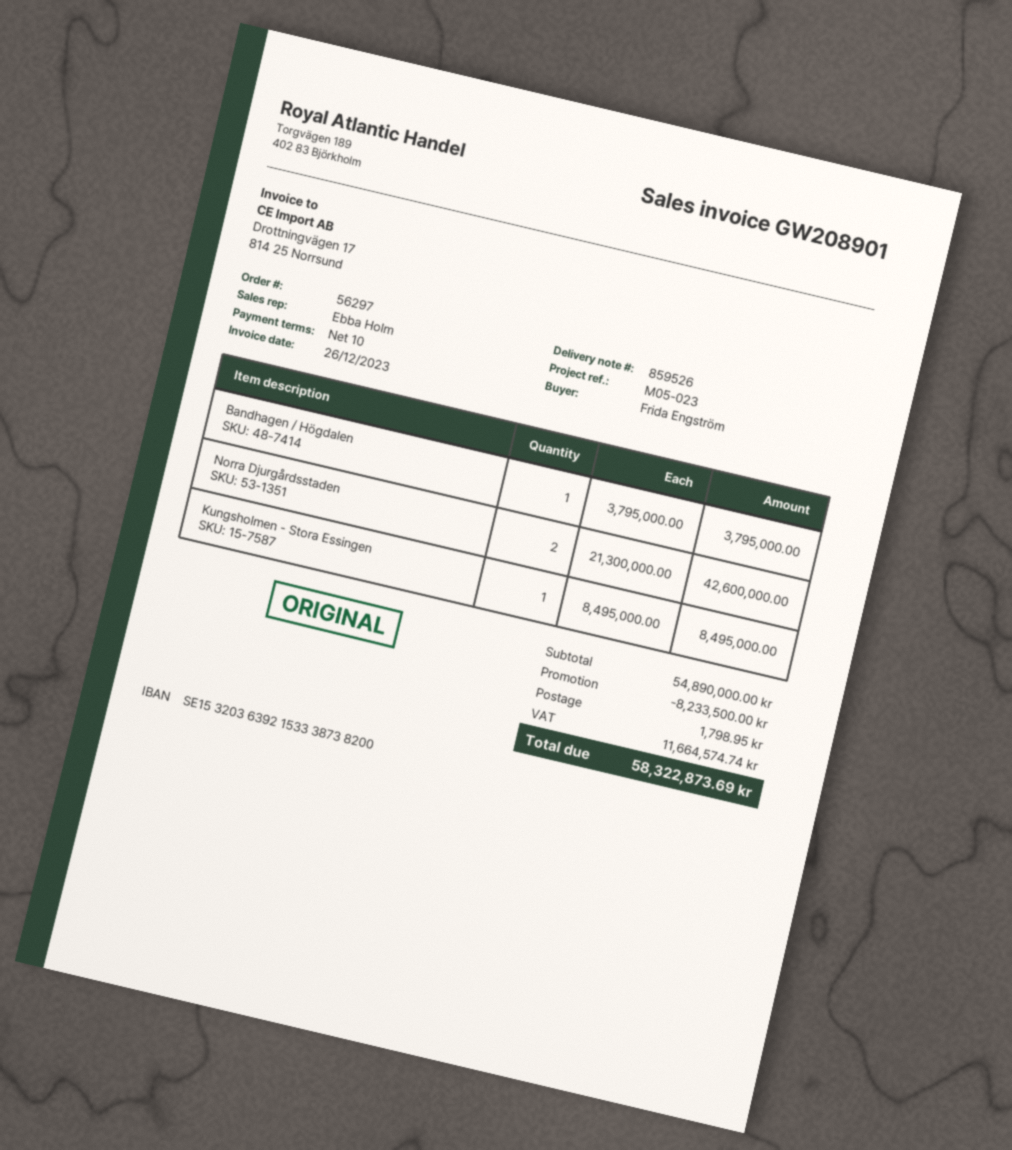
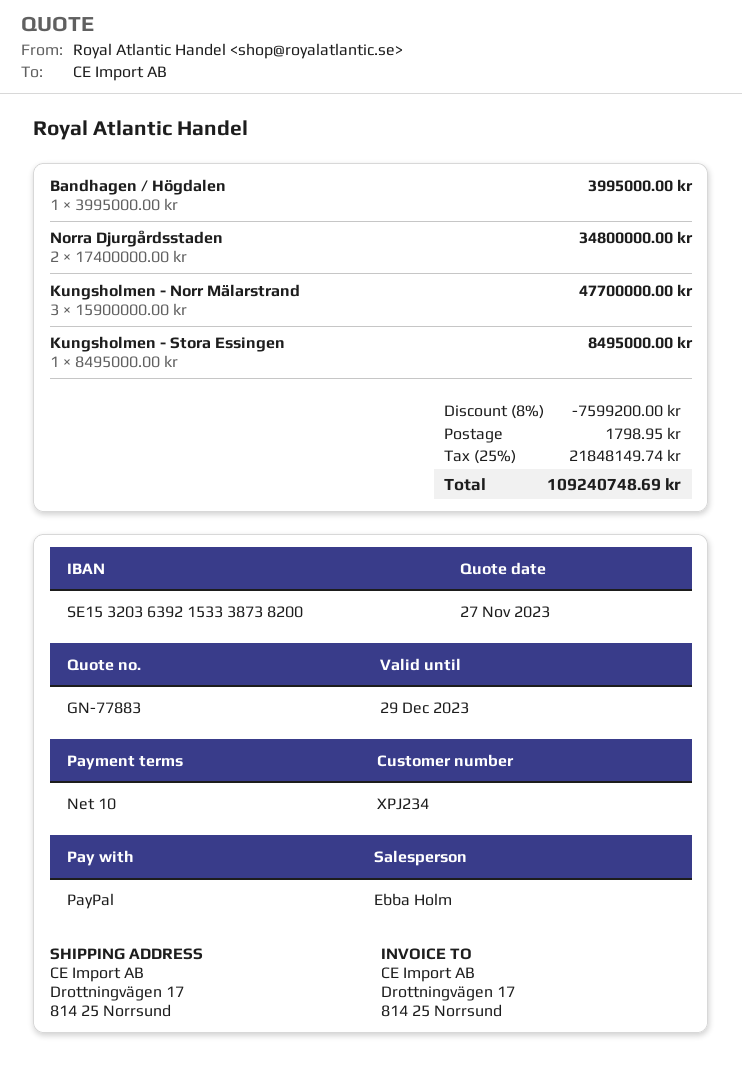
Bandhagen / Högdalen: 1 x 3795000.00 = 3795000.00 -> 1 x 3995000.00 = 3995000.00
Norra Djurgårdsstaden: 2 x 21300000.00 = 42600000.00 -> 2 x 17400000.00 = 34800000.00
Kungsholmen - Norr Mälarstrand: none -> 3 x 15900000.00 = 47700000.00
discount: 8233500.00 -> 7599200.00
tax: 11664574.74 -> 21848149.74
total: 58322873.69 -> 109240748.69

